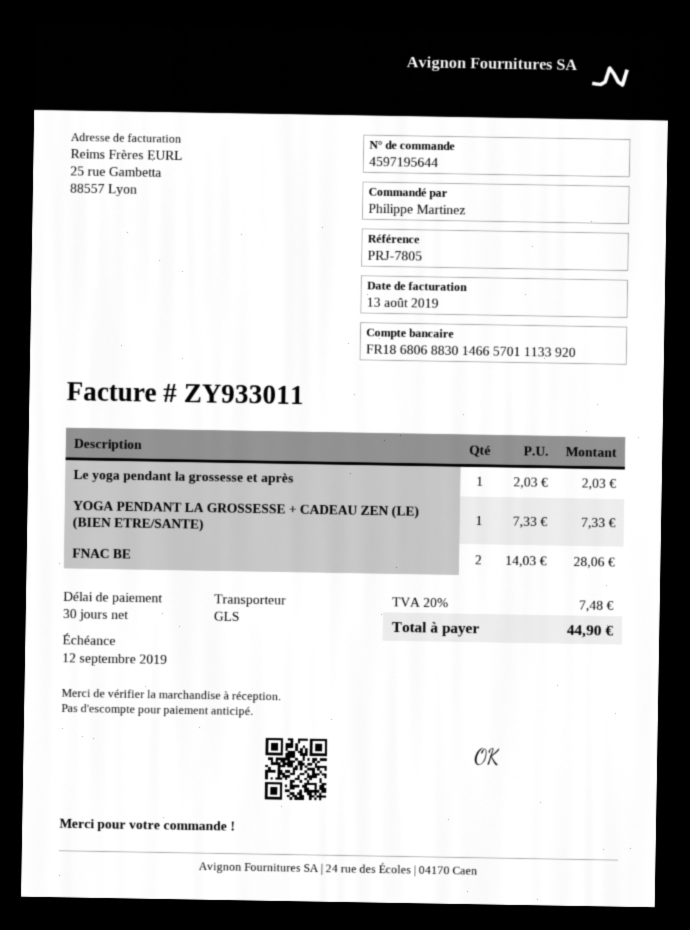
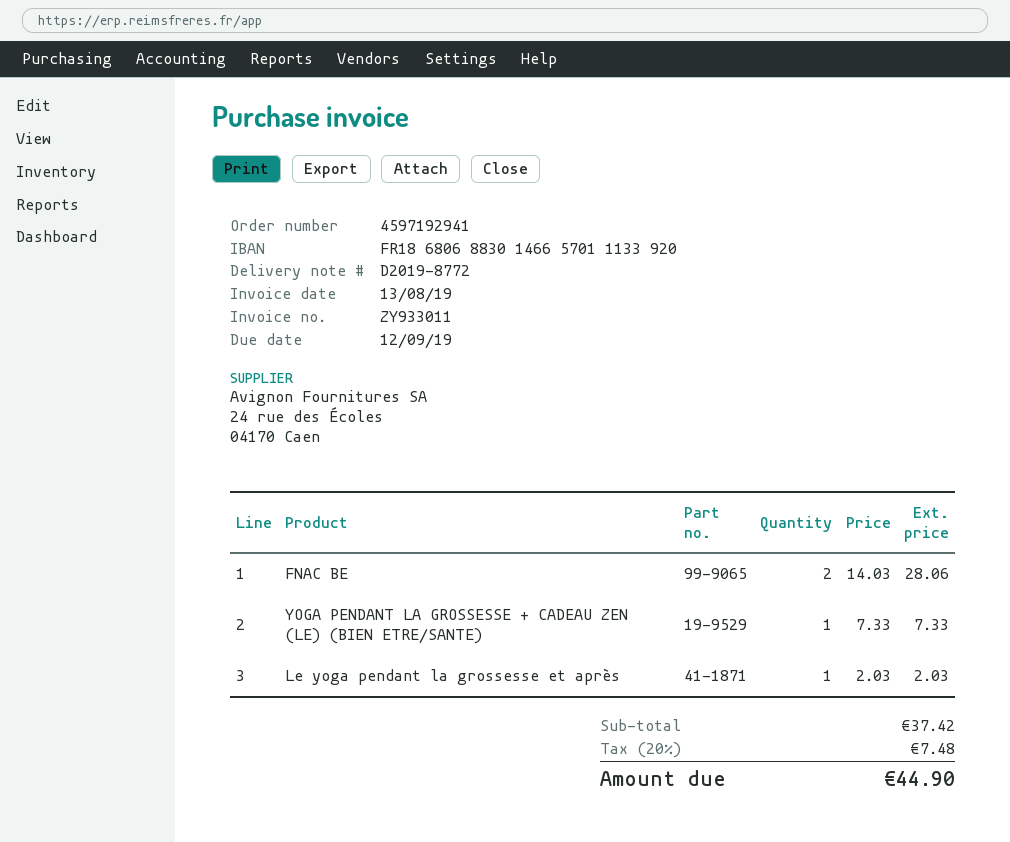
order number: 4597195644 -> 4597192941

